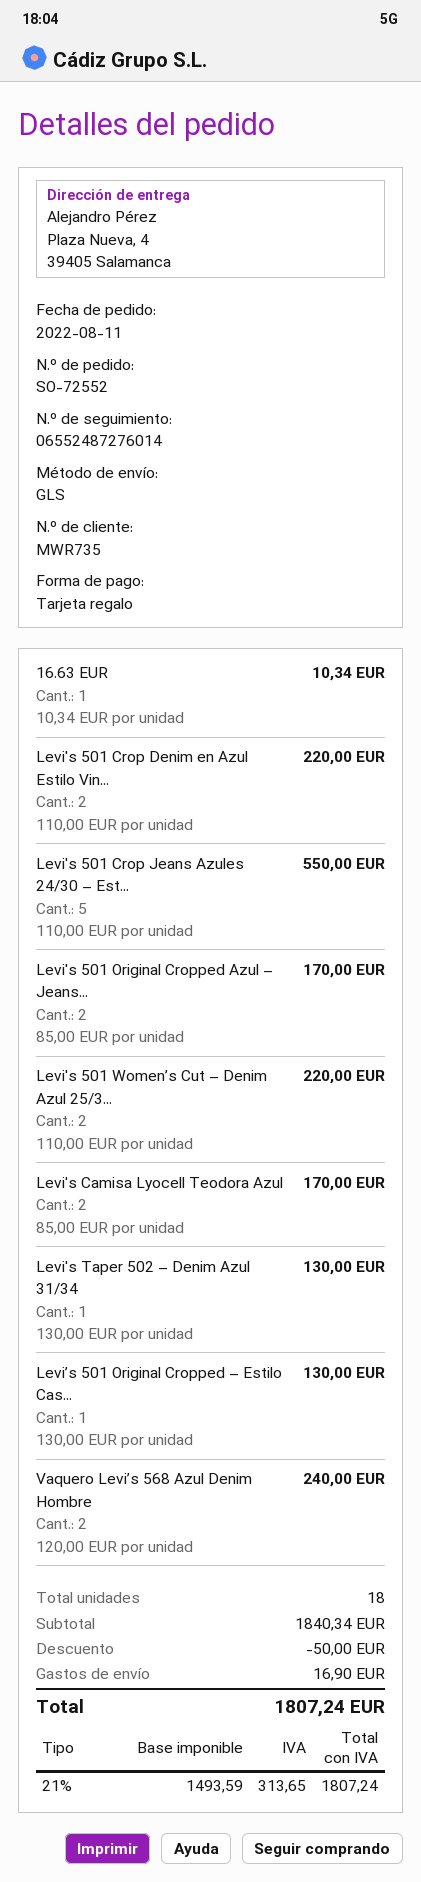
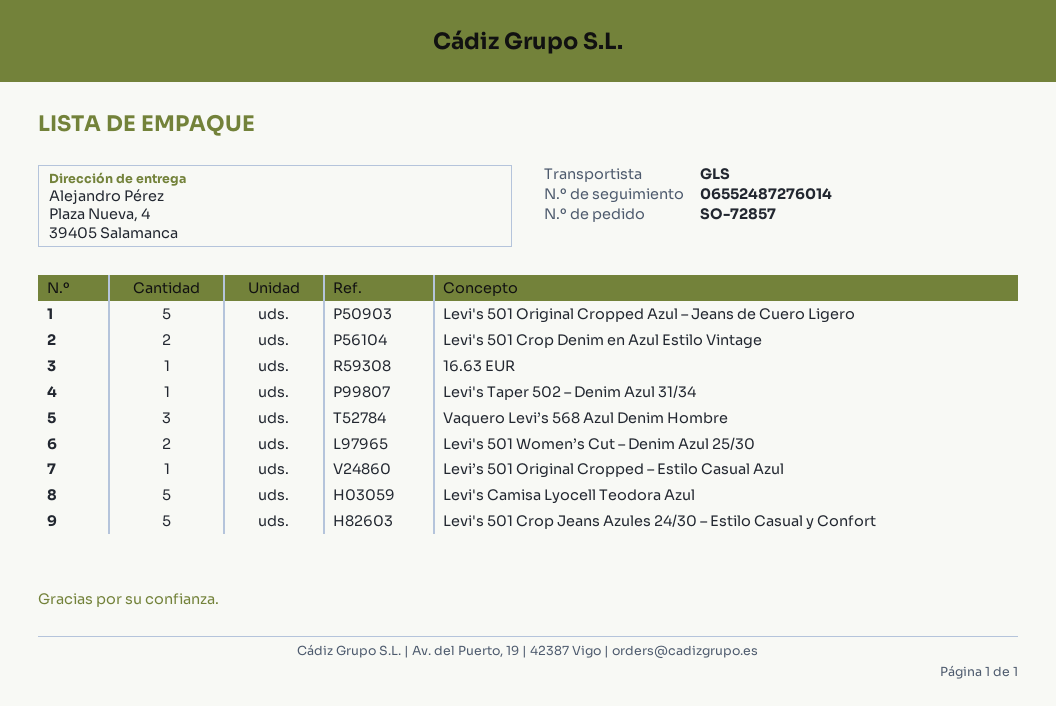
order number: SO-72552 -> SO-72857
Levi's 501 Original Cropped Azul – Jeans...: 2 -> 5
Levi's Camisa Lyocell Teodora Azul: 2 -> 5
Vaquero Levi’s 568 Azul Denim Hombre: 2 -> 3

